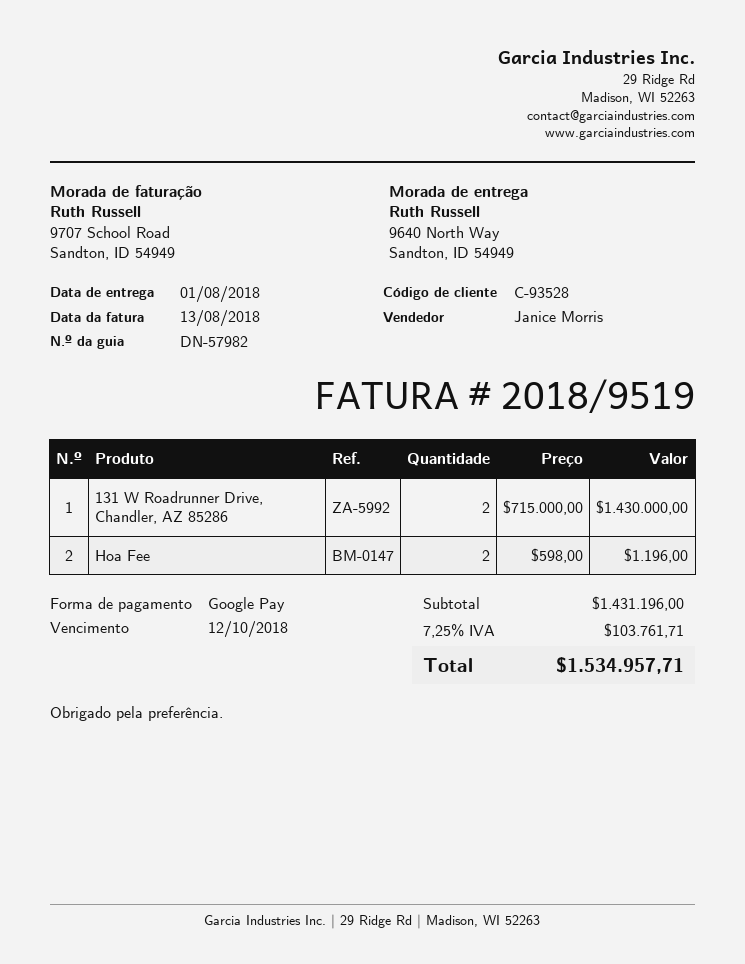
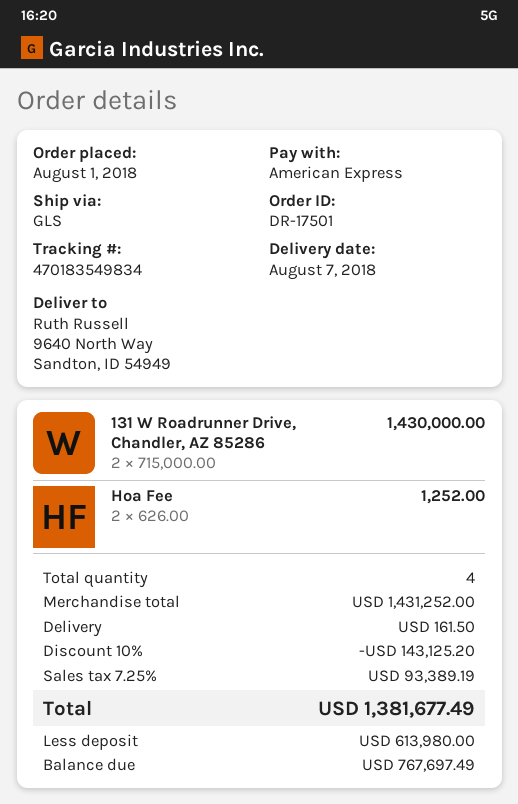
delivery date: 2018-08-01 -> 2018-08-07
payment method: Google Pay -> American Express
Hoa Fee: 2 x 598.00 = 1196.00 -> 2 x 626.00 = 1252.00
subtotal: 1431196.00 -> 1431252.00
discount: none -> 10% = 143125.20
shipping: none -> 161.50
tax: 7.25% = 103761.71 -> 7.25% = 93389.19
total: 1534957.71 -> 1381677.49

